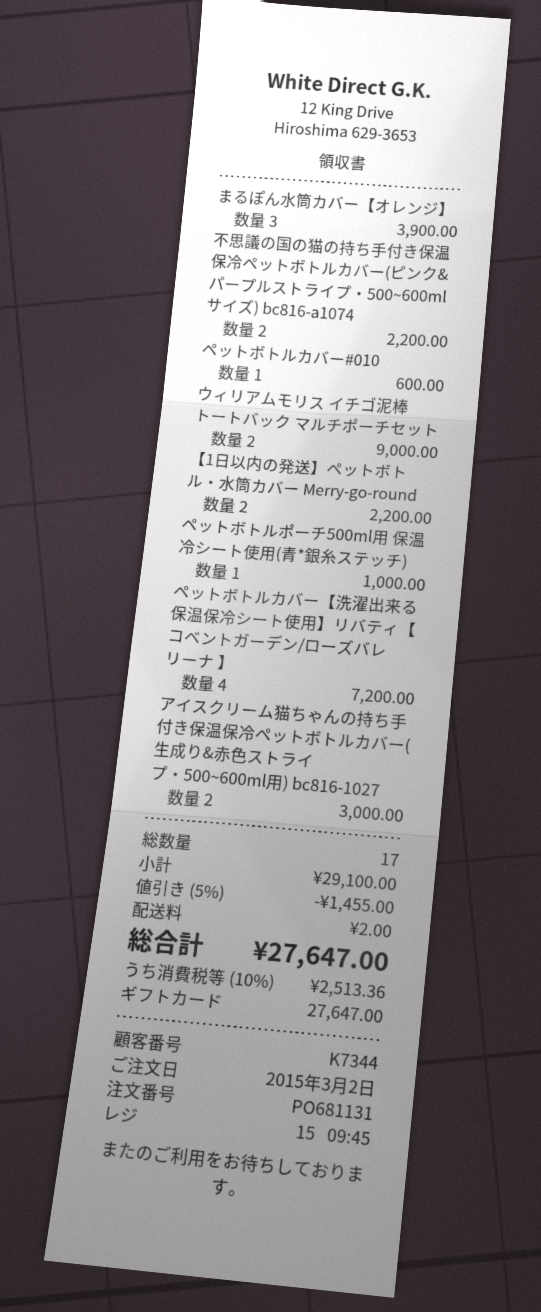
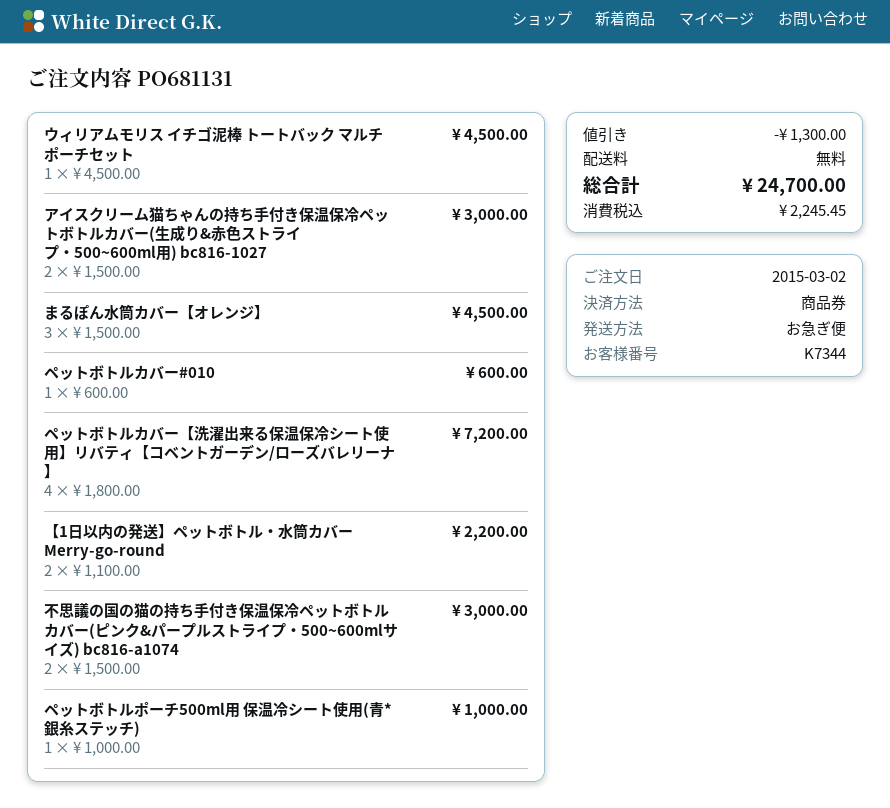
まるぽん水筒カバー【オレンジ】: 3 for 3900.00 -> 3 for 4500.00
不思議の国の猫の持ち手付き保温保冷ペットボトルカバー(ピンク&パープルストライプ・500~600mlサイズ) bc816-a1074: 2 for 2200.00 -> 2 for 3000.00
ウィリアムモリス イチゴ泥棒 トートバック マルチポーチセット: 2 for 9000.00 -> 1 for 4500.00
discount: 1455.00 -> 1300.00
shipping: 2.00 -> 0.00
tax: 2513.36 -> 2245.45
total: 27647.00 -> 24700.00

